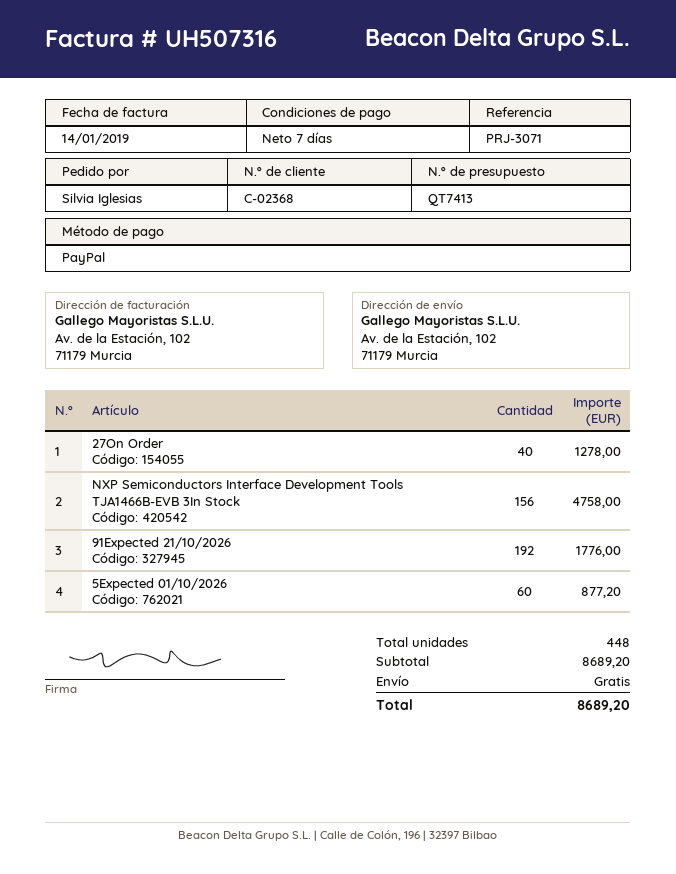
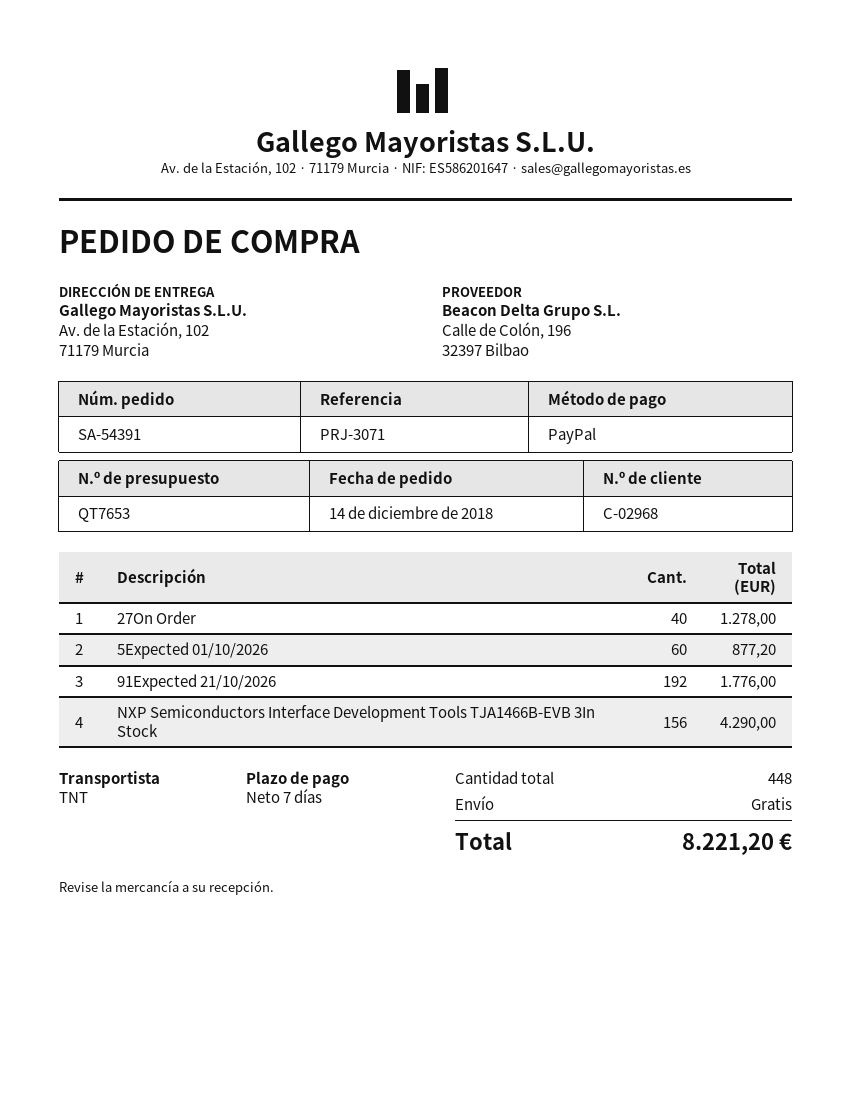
quote number: QT7413 -> QT7653
customer number: C-02368 -> C-02968
NXP Semiconductors Interface Development Tools TJA1466B-EVB 3In Stock: 156 for 4758.00 -> 156 for 4290.00
total: 8689.20 -> 8221.20

